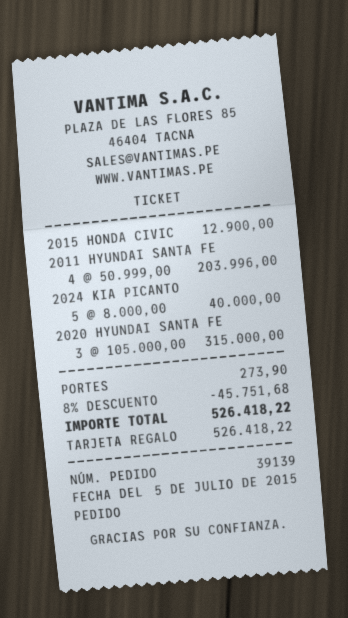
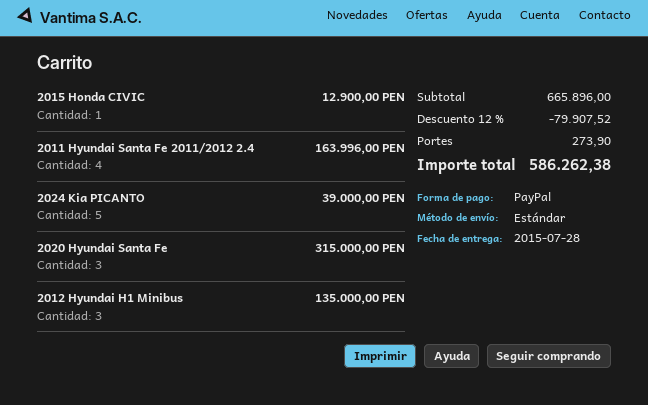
payment method: gift card -> PayPal
2011 HYUNDAI SANTA FE: 4 for 203996.00 -> 4 for 163996.00
2024 KIA PICANTO: 5 for 40000.00 -> 5 for 39000.00
2012 Hyundai H1 Minibus: none -> 3 for 135000.00
discount: 8% = 45751.68 -> 12% = 79907.52
total: 526418.22 -> 586262.38

